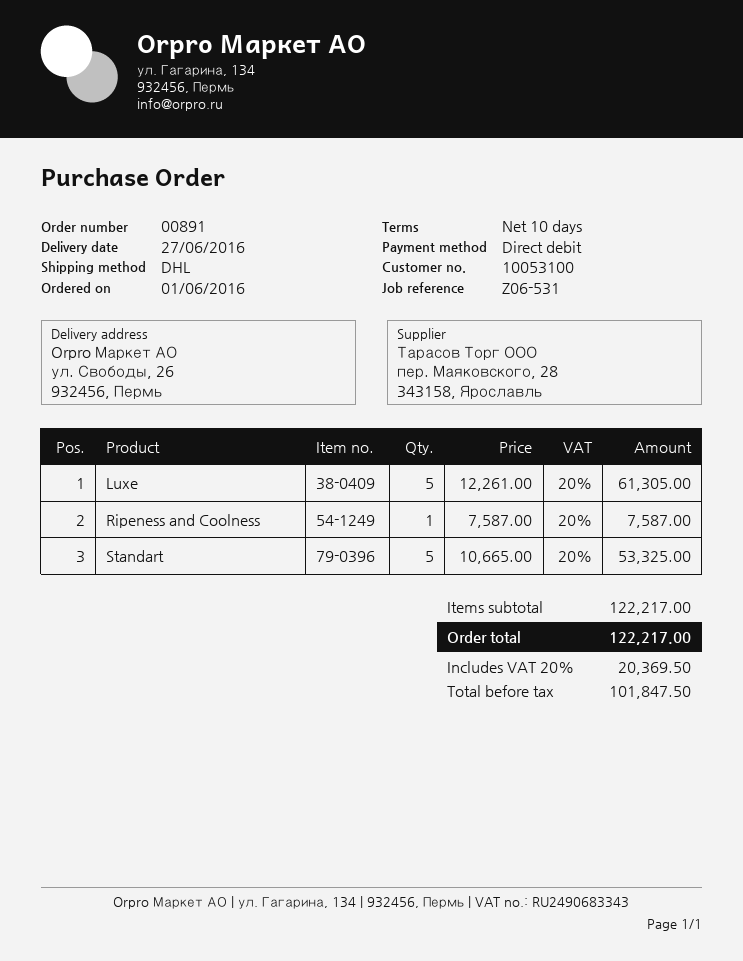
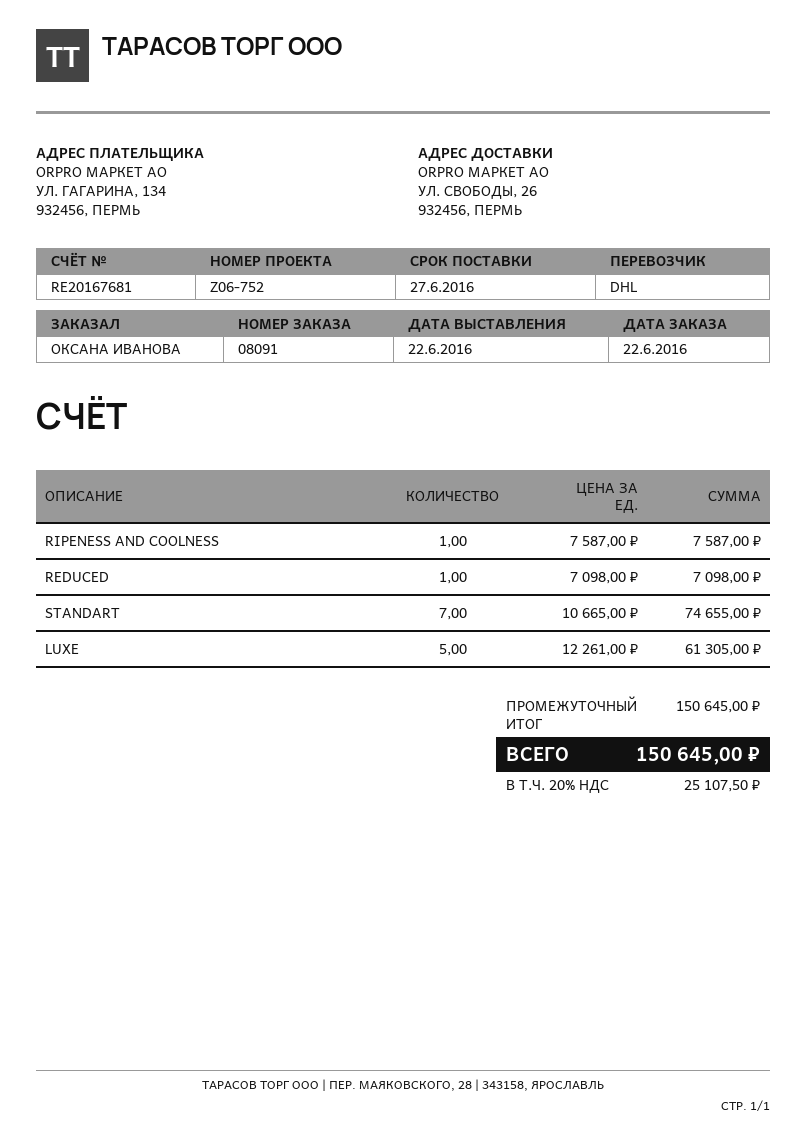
order number: 00891 -> 08091
order date: 2016-06-01 -> 2016-06-22
reference: Z06-531 -> Z06-752
Standart: 5 x 10665.00 = 53325.00 -> 7 x 10665.00 = 74655.00
REDUCED: none -> 1 x 7098.00 = 7098.00
subtotal: 122217.00 -> 150645.00
tax: 20% = 20369.50 -> 20% = 25107.50
total: 122217.00 -> 150645.00

